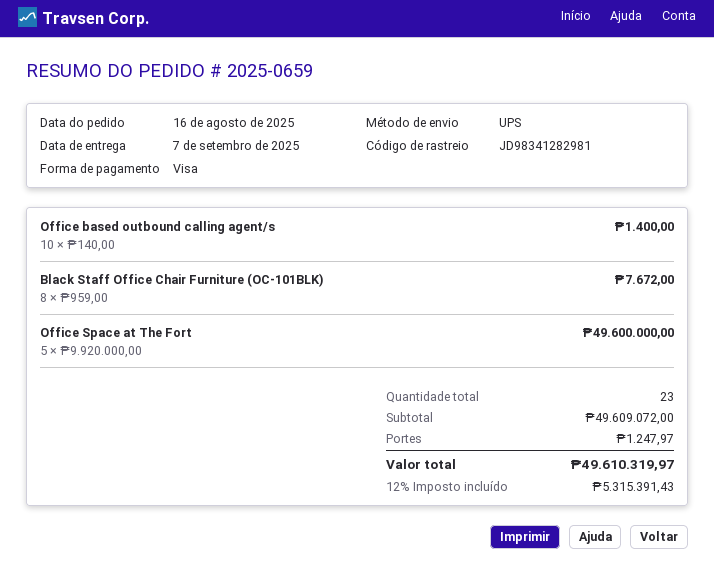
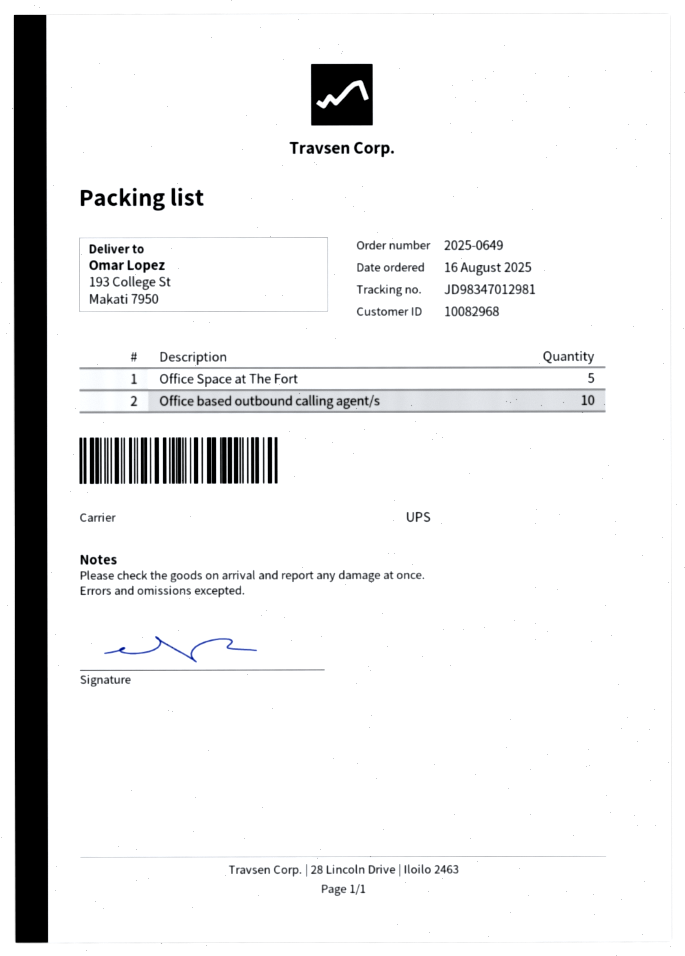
order number: 2025-0659 -> 2025-0649
tracking number: JD98341282981 -> JD98347012981
Black Staff Office Chair Furniture (OC-101BLK): 8 -> none

